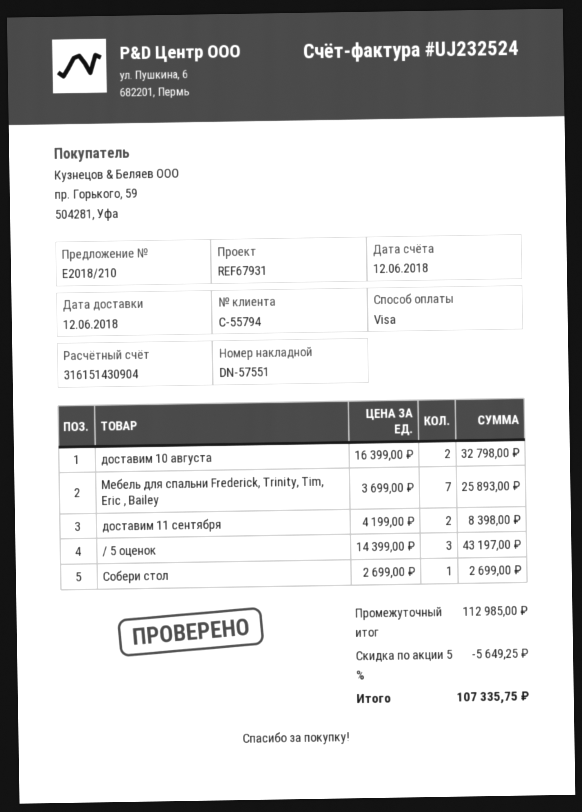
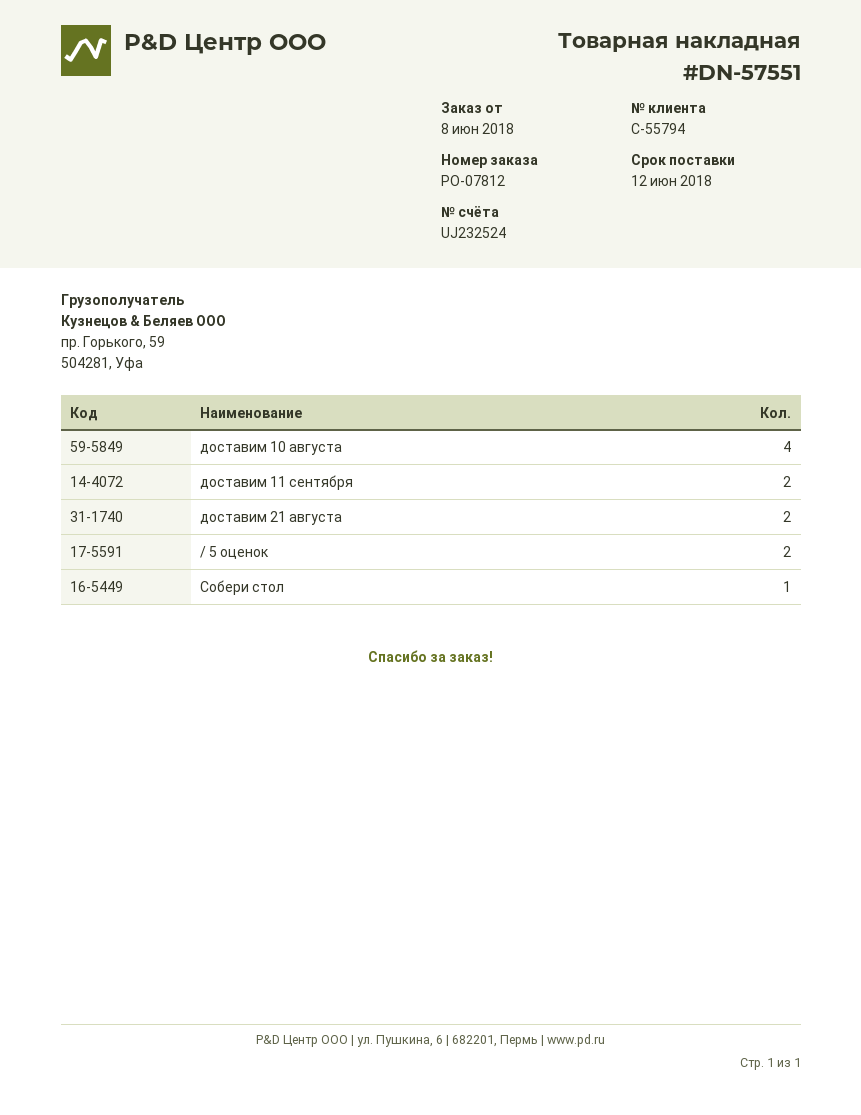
доставим 10 августа: 2 -> 4
Мебель для спальни Frederick, Trinity, Tim, Eric , Bailey: 7 -> none
/ 5 оценок: 3 -> 2
доставим 21 августа: none -> 2

